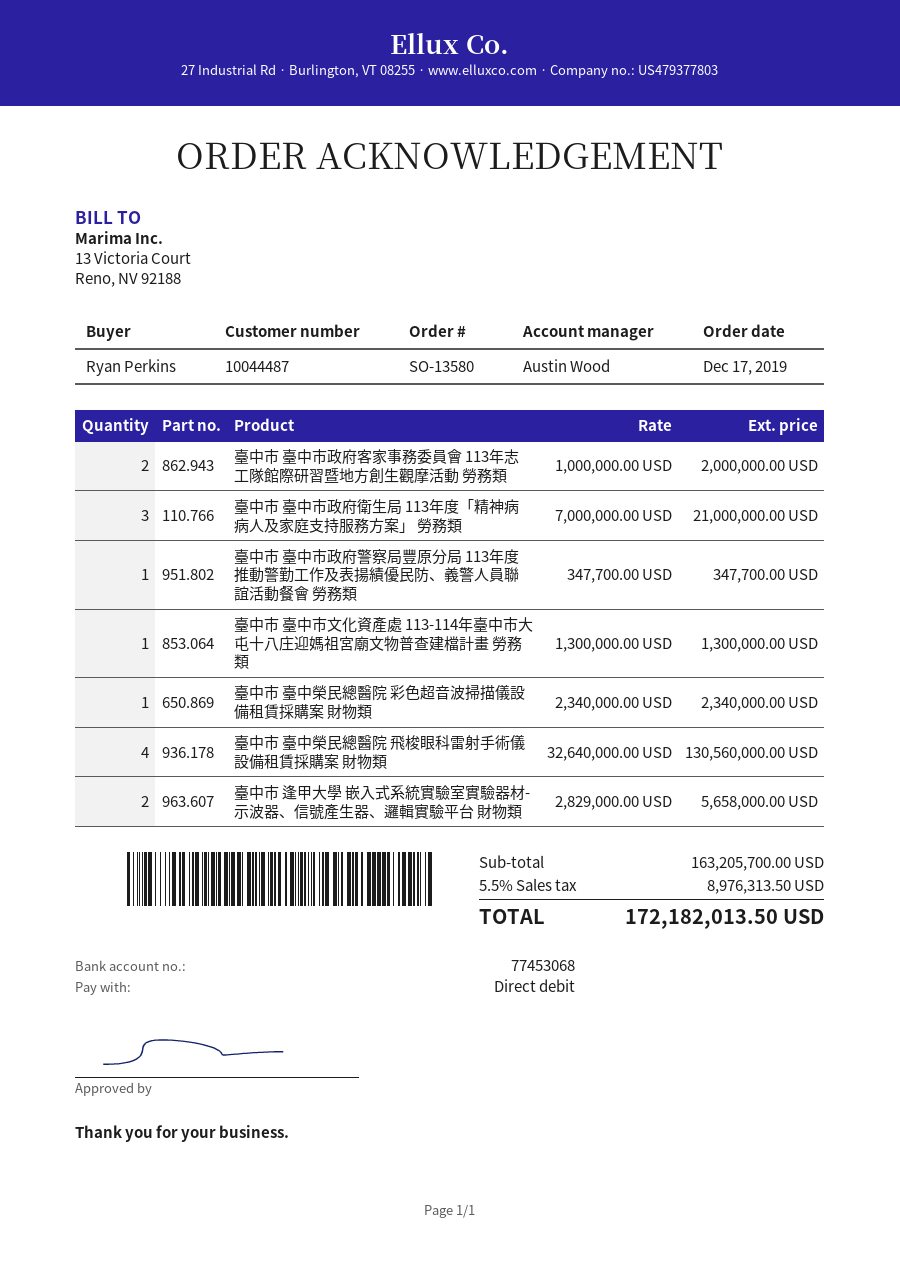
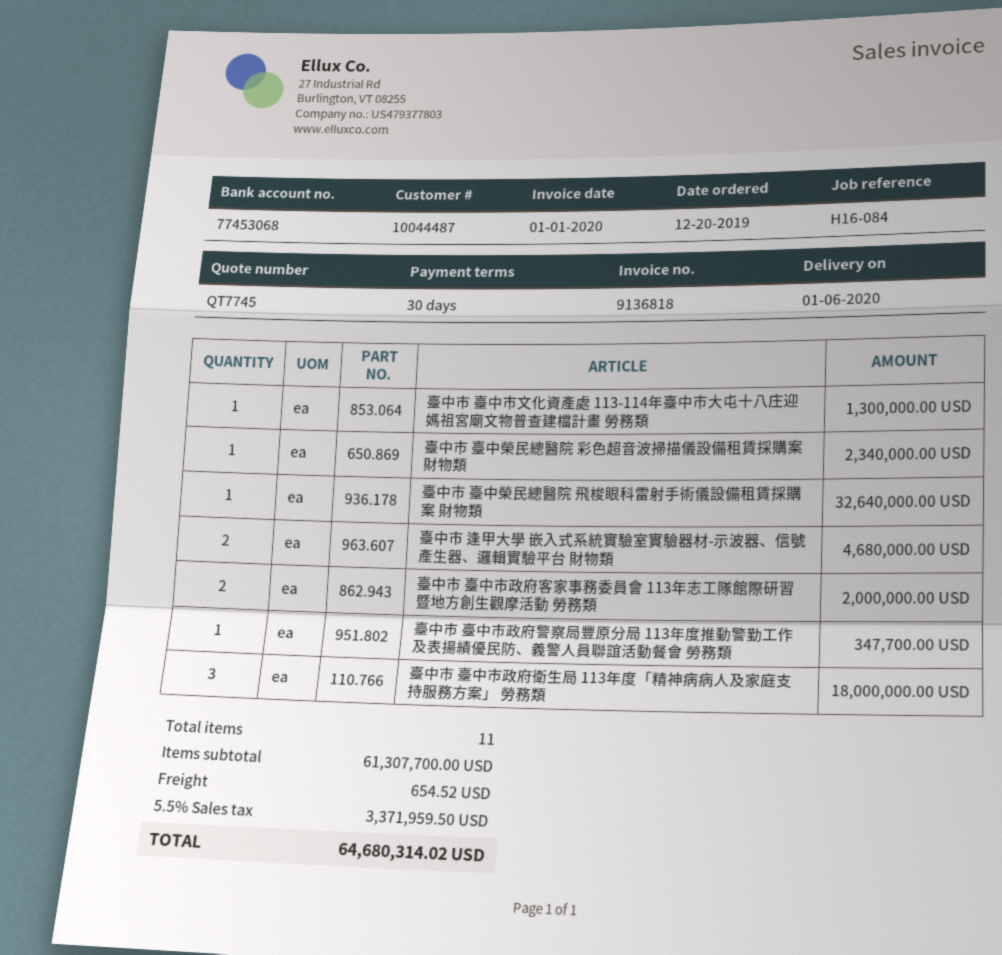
order date: 2019-12-17 -> 2019-12-20
臺中市 臺中市政府衛生局 113年度「精神病病人及家庭支持服務方案」 勞務類: 3 for 21000000.00 -> 3 for 18000000.00
臺中市 臺中榮民總醫院 飛梭眼科雷射手術儀設備租賃採購案 財物類: 4 for 130560000.00 -> 1 for 32640000.00
臺中市 逢甲大學 嵌入式系統實驗室實驗器材-示波器、信號產生器、邏輯實驗平台 財物類: 2 for 5658000.00 -> 2 for 4680000.00
subtotal: 163205700.00 -> 61307700.00
shipping: none -> 654.52
tax: 5.5% = 8976313.50 -> 5.5% = 3371959.50
total: 172182013.50 -> 64680314.02

